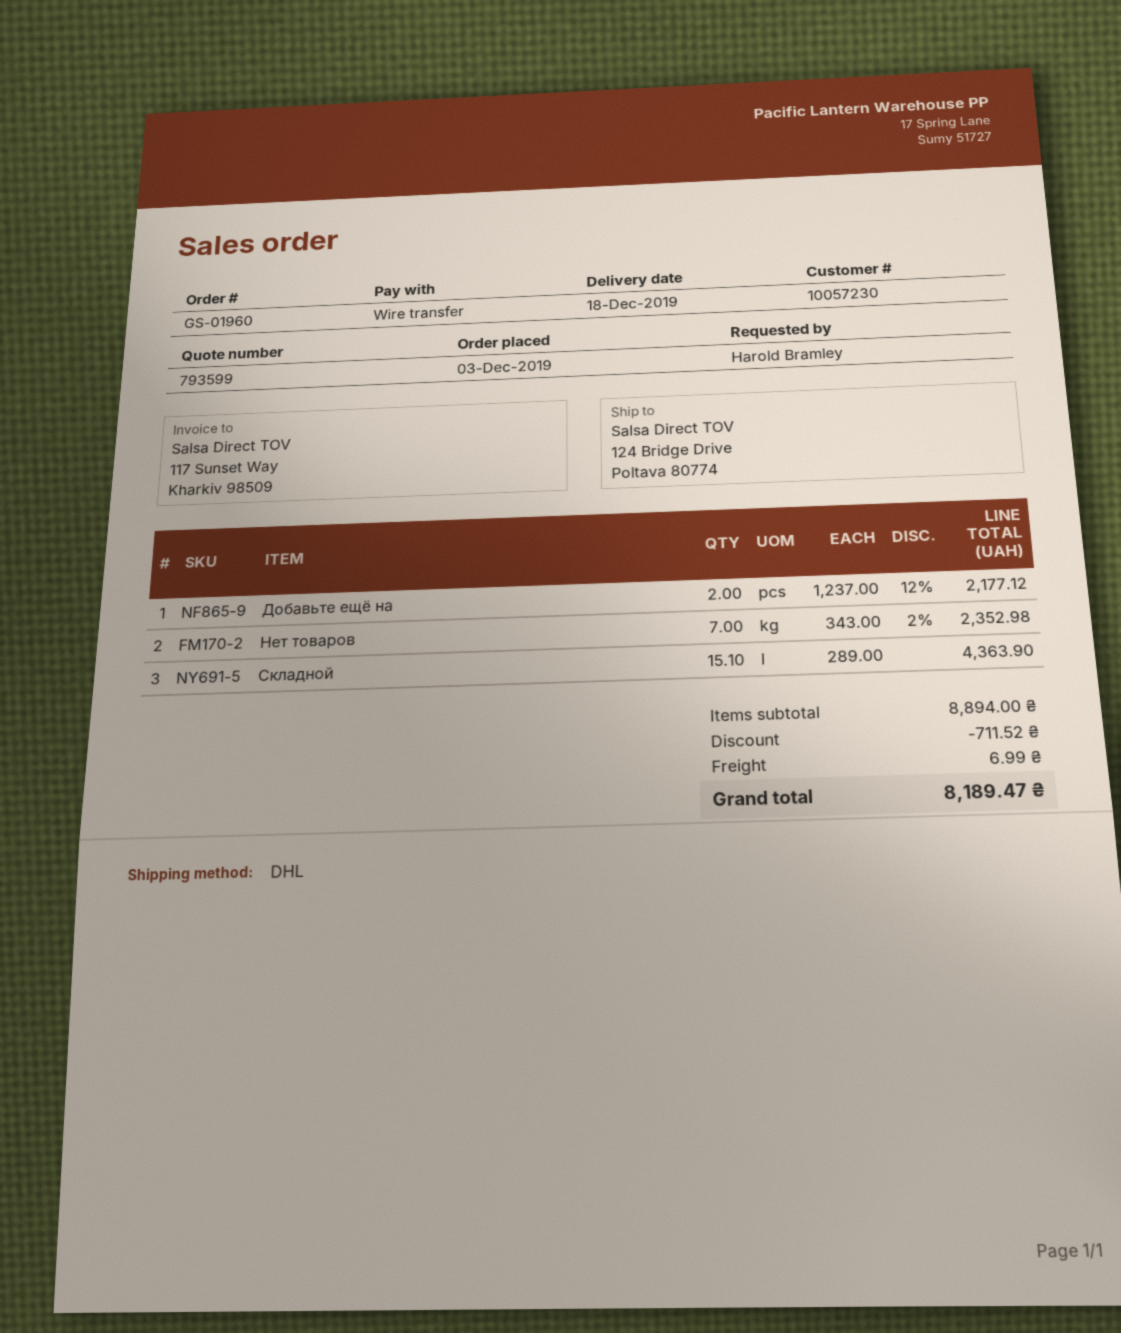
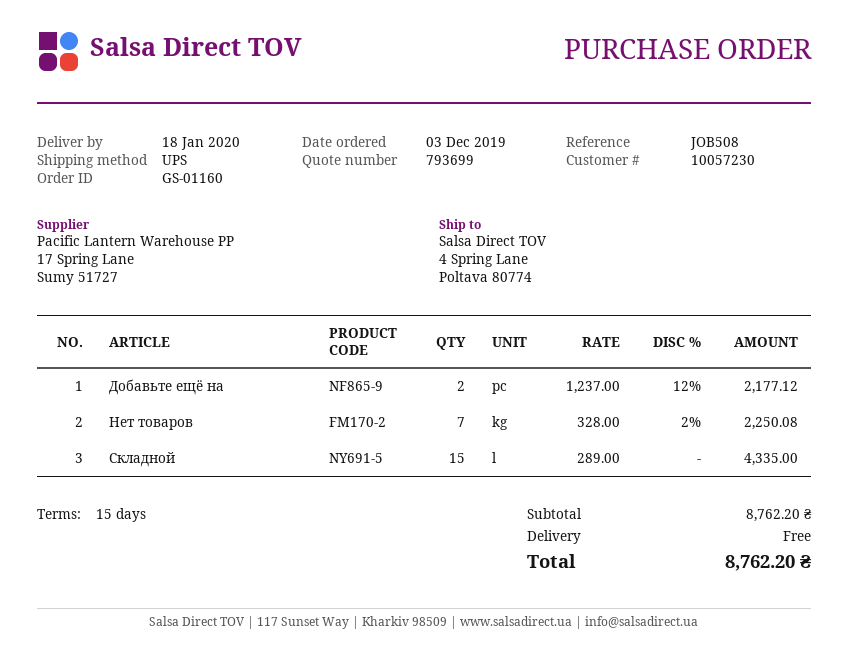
quote number: 793599 -> 793699
order number: GS-01960 -> GS-01160
delivery date: 2019-12-18 -> 2020-01-18
shipping method: DHL -> UPS
ship to: 124 Bridge Drive, Poltava 80774 -> 4 Spring Lane, Poltava 80774
Нет товаров: 7 x 343.00 - 2% = 2352.98 -> 7 x 328.00 - 2% = 2250.08
Складной: 15.1 x 289.00 = 4363.90 -> 15 x 289.00 = 4335.00
subtotal: 8894.00 -> 8762.20
discount: 711.52 -> none
shipping: 6.99 -> 0.00
total: 8189.47 -> 8762.20

